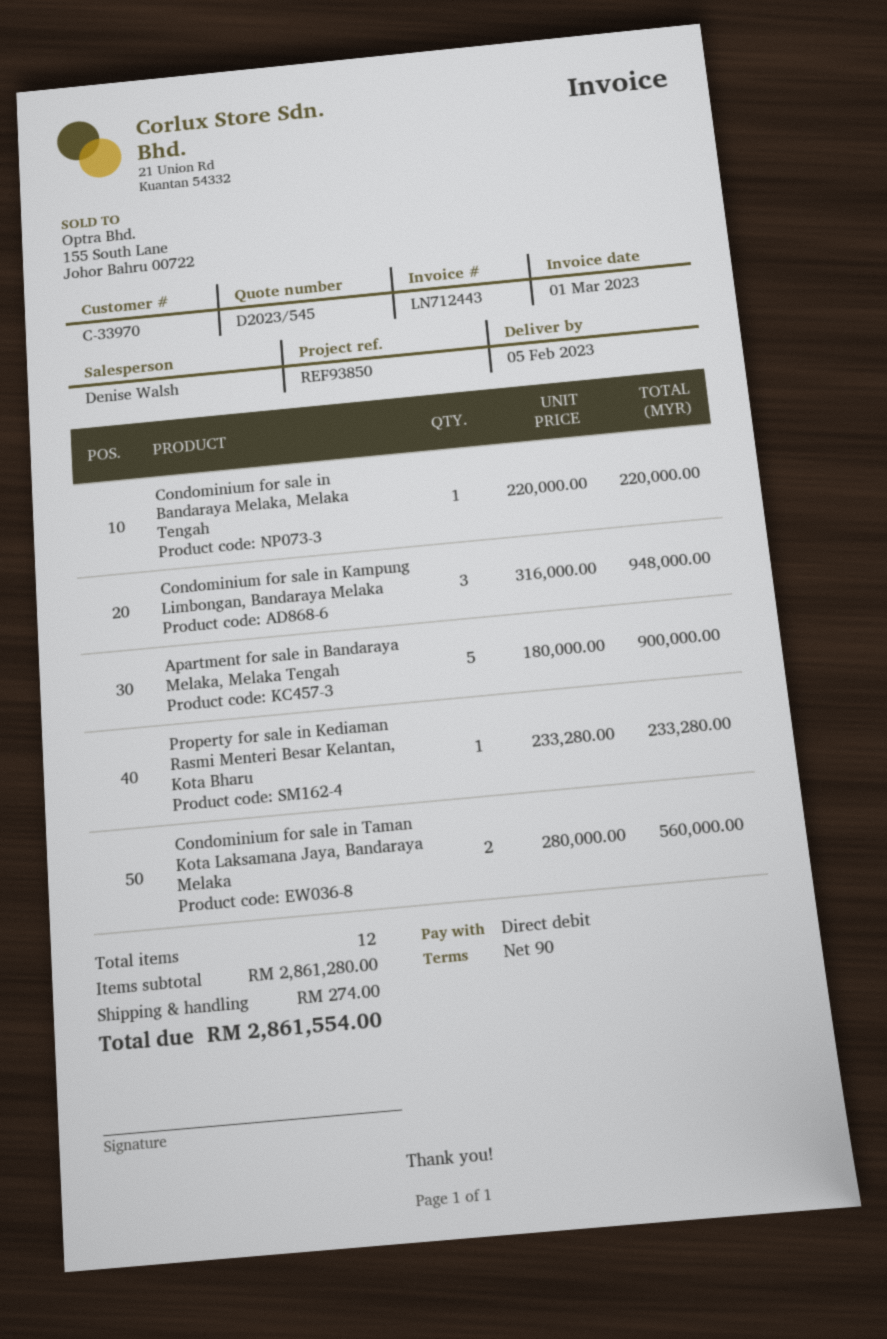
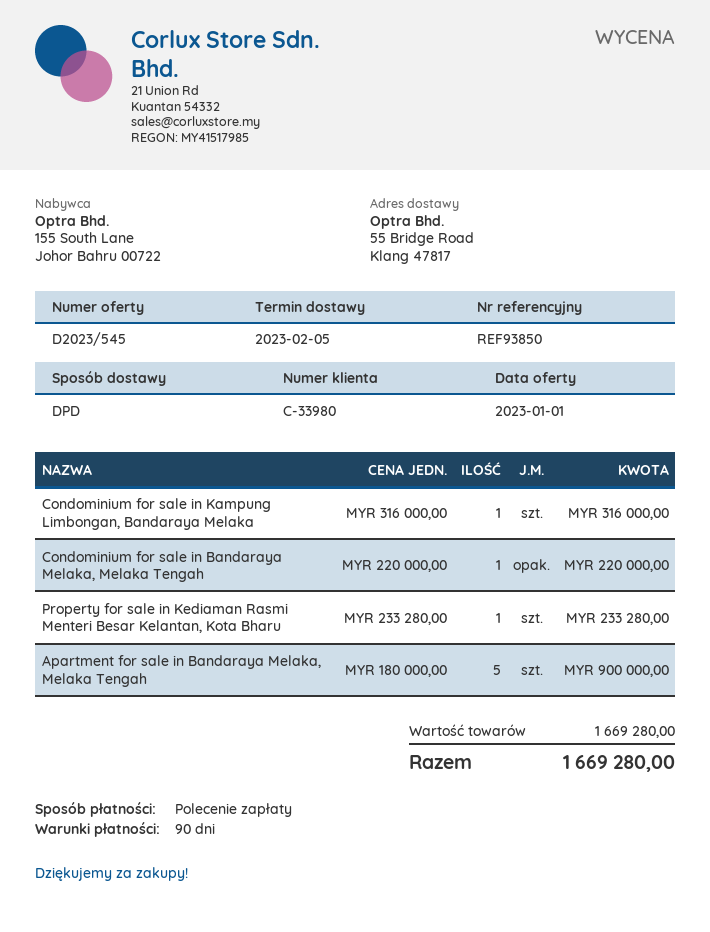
customer number: C-33970 -> C-33980
Condominium for sale in Kampung Limbongan, Bandaraya Melaka: 3 x 316000.00 = 948000.00 -> 1 x 316000.00 = 316000.00
Condominium for sale in Taman Kota Laksamana Jaya, Bandaraya Melaka: 2 x 280000.00 = 560000.00 -> none
subtotal: 2861280.00 -> 1669280.00
shipping: 274.00 -> none
total: 2861554.00 -> 1669280.00

